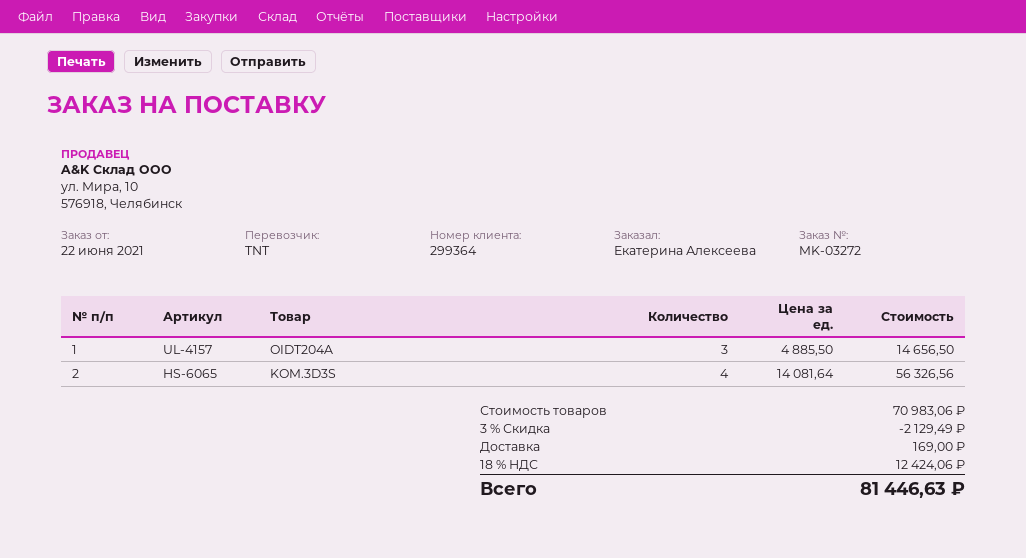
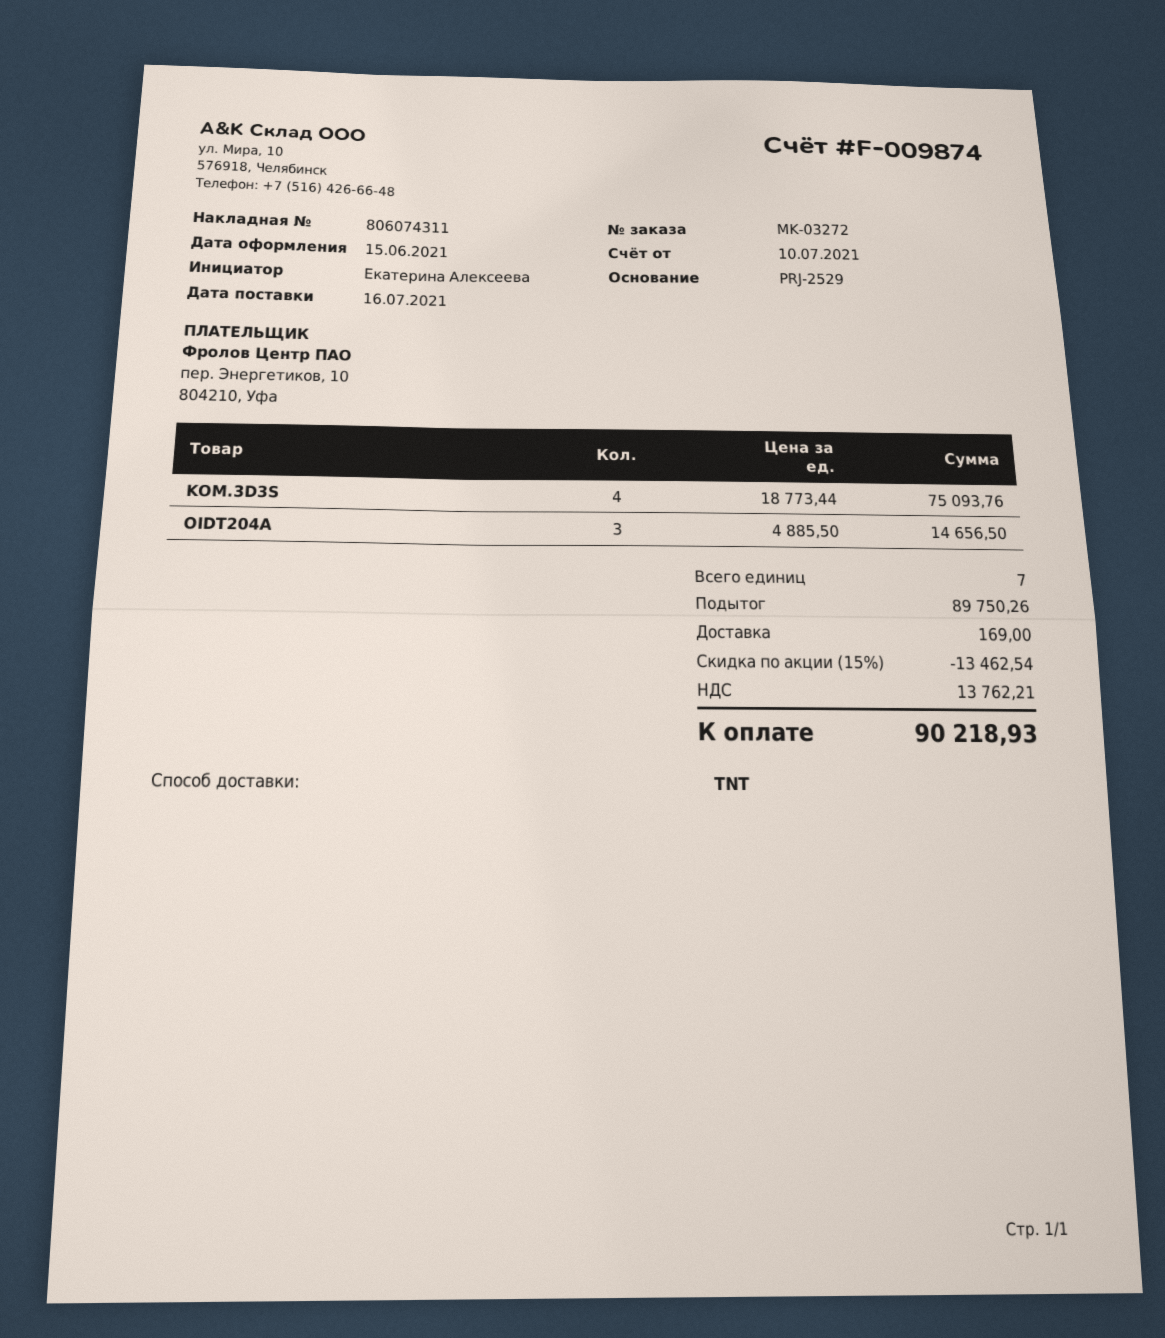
order date: 2021-06-22 -> 2021-06-15
KOM.3D3S: 4 x 14081.64 = 56326.56 -> 4 x 18773.44 = 75093.76
subtotal: 70983.06 -> 89750.26
discount: 3% = 2129.49 -> 15% = 13462.54
tax: 12424.06 -> 13762.21
total: 81446.63 -> 90218.93

